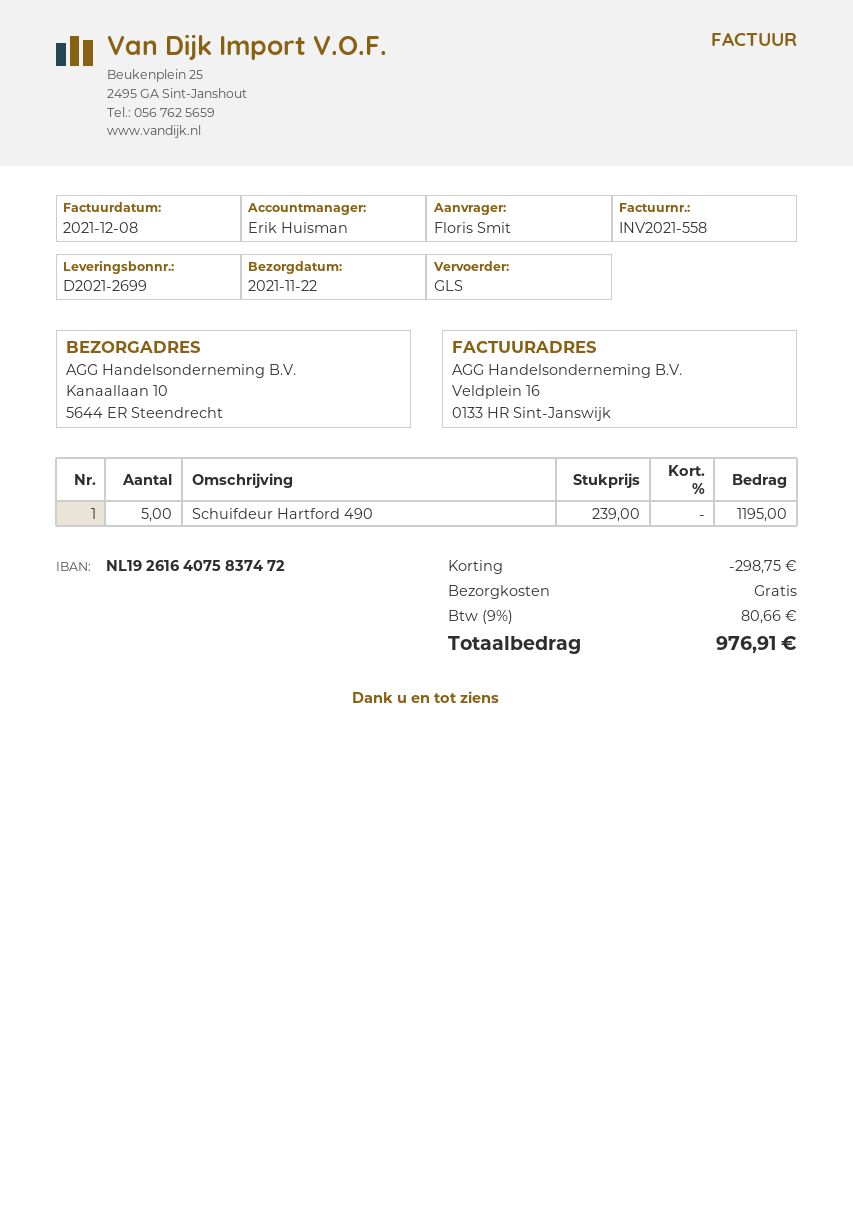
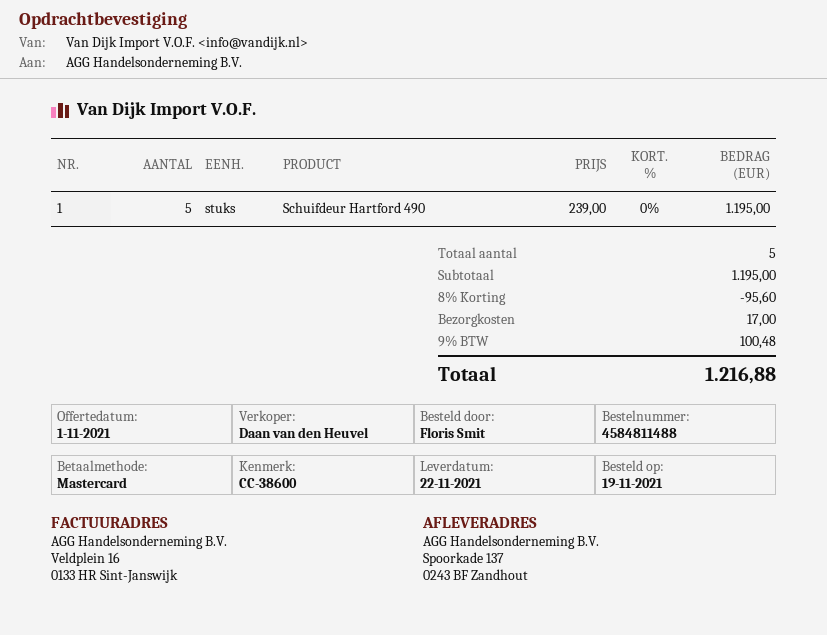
sales rep: Erik Huisman -> Daan van den Heuvel
ship to: Kanaallaan 10, 5644 ER Steendrecht -> Spoorkade 137, 0243 BF Zandhout
discount: 298.75 -> 95.60
shipping: 0.00 -> 17.00
tax: 9% = 80.66 -> 9% = 100.48
total: 976.91 -> 1216.88

